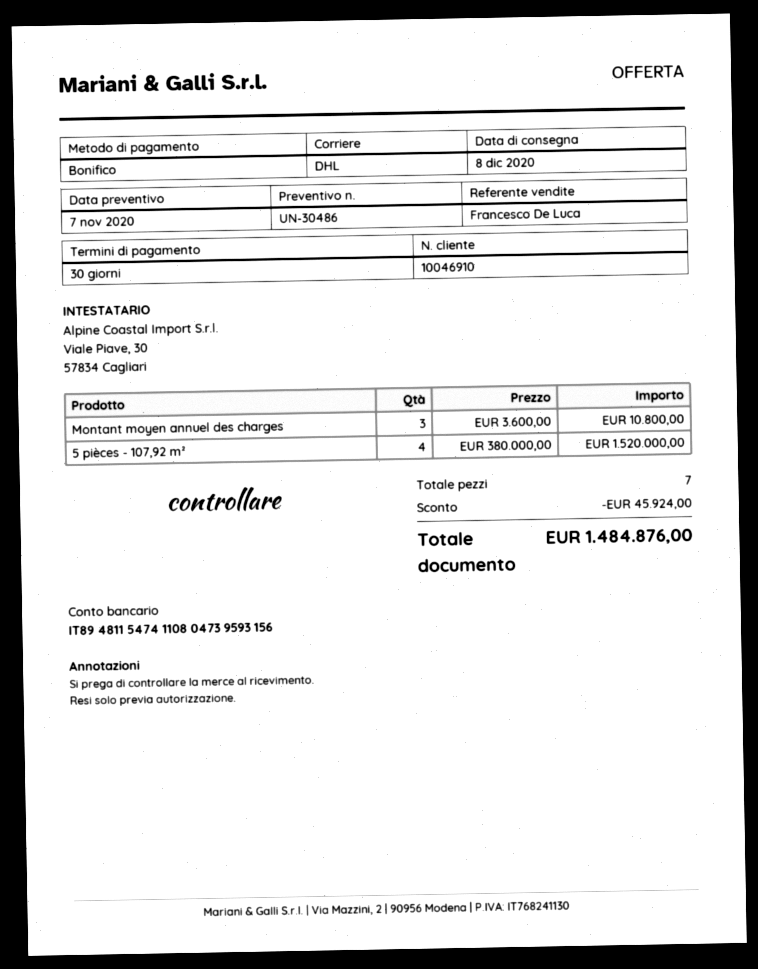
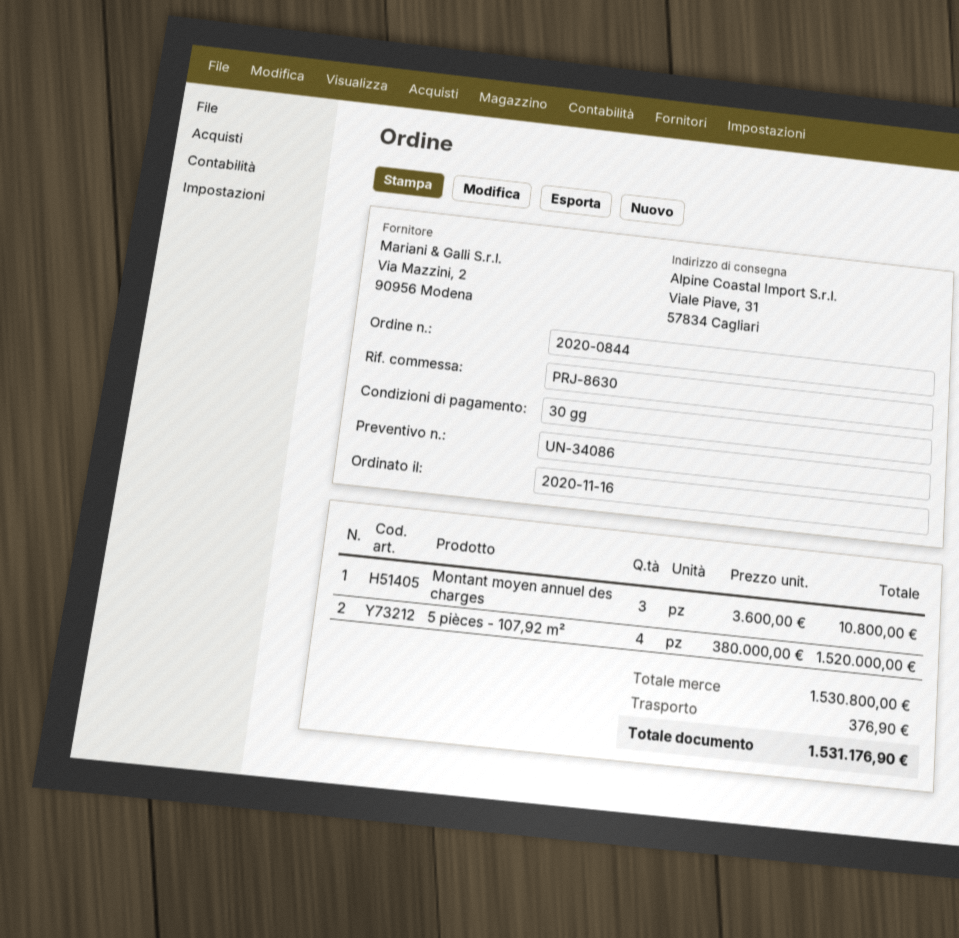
quote number: UN-30486 -> UN-34086
discount: 45924.00 -> none
shipping: none -> 376.90
total: 1484876.00 -> 1531176.90

